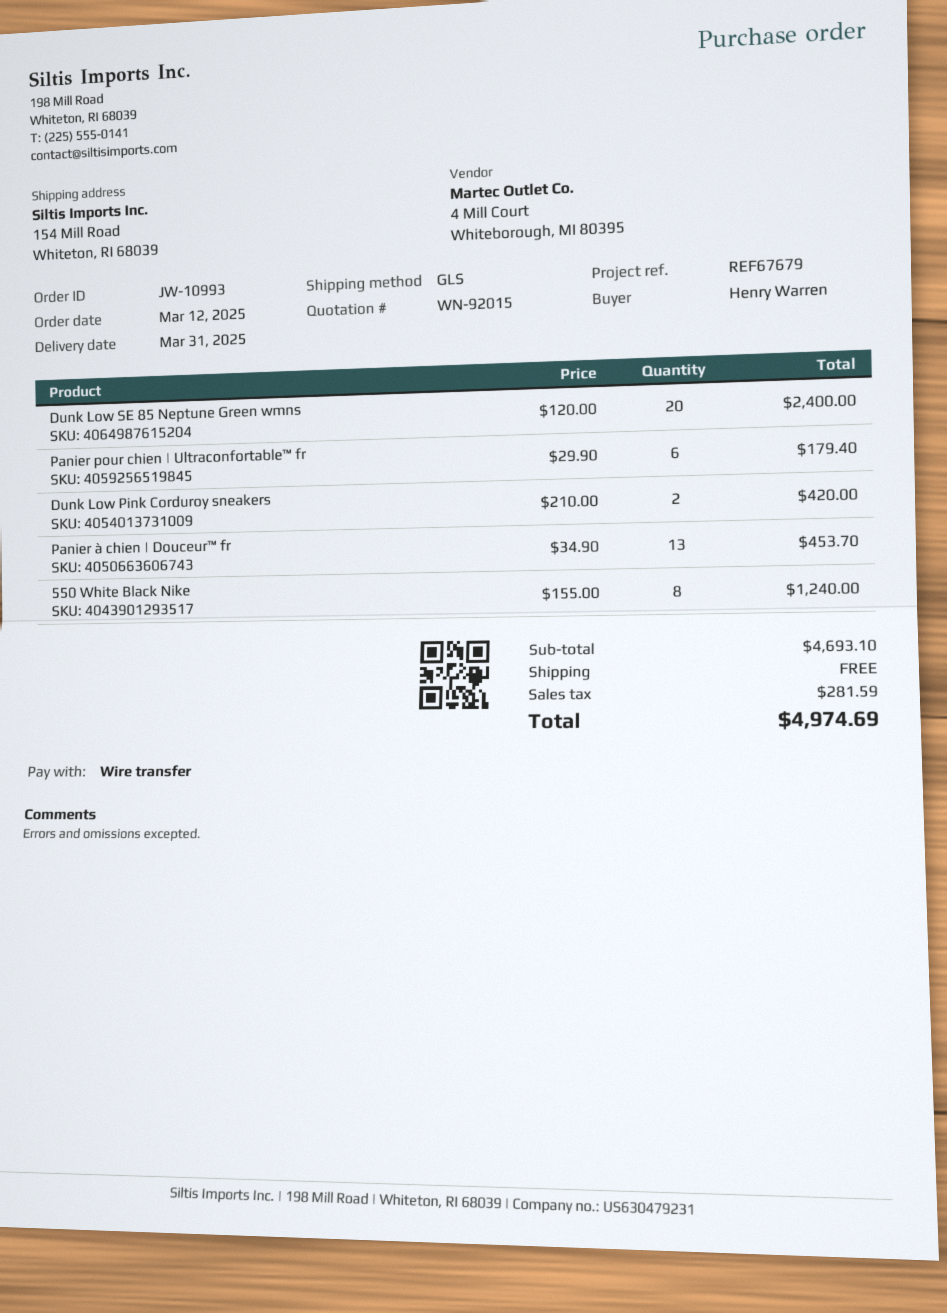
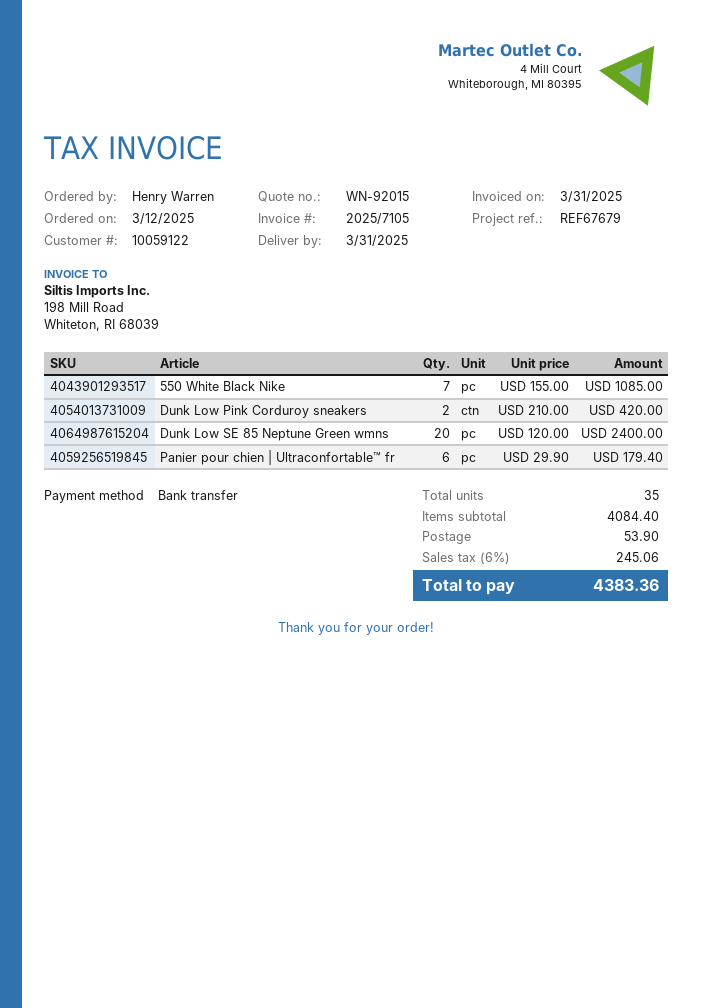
Panier à chien | Douceur™ fr: 13 x 34.90 = 453.70 -> none
550 White Black Nike: 8 x 155.00 = 1240.00 -> 7 x 155.00 = 1085.00
subtotal: 4693.10 -> 4084.40
shipping: 0.00 -> 53.90
tax: 281.59 -> 245.06
total: 4974.69 -> 4383.36

